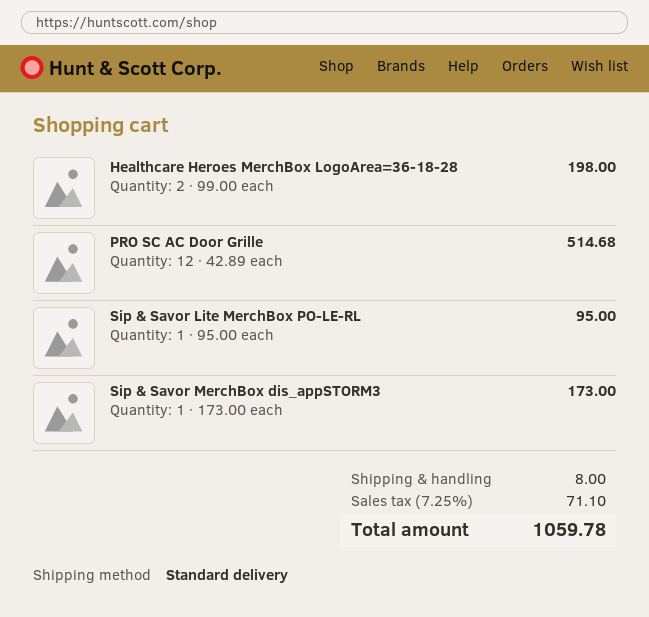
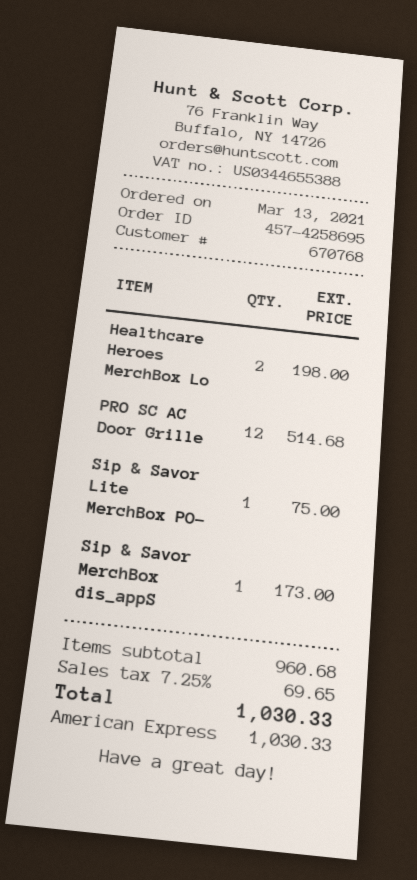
Sip & Savor Lite MerchBox PO-LE-RL: 1 for 95.00 -> 1 for 75.00
shipping: 8.00 -> none
tax: 7.25% = 71.10 -> 7.25% = 69.65
total: 1059.78 -> 1030.33

